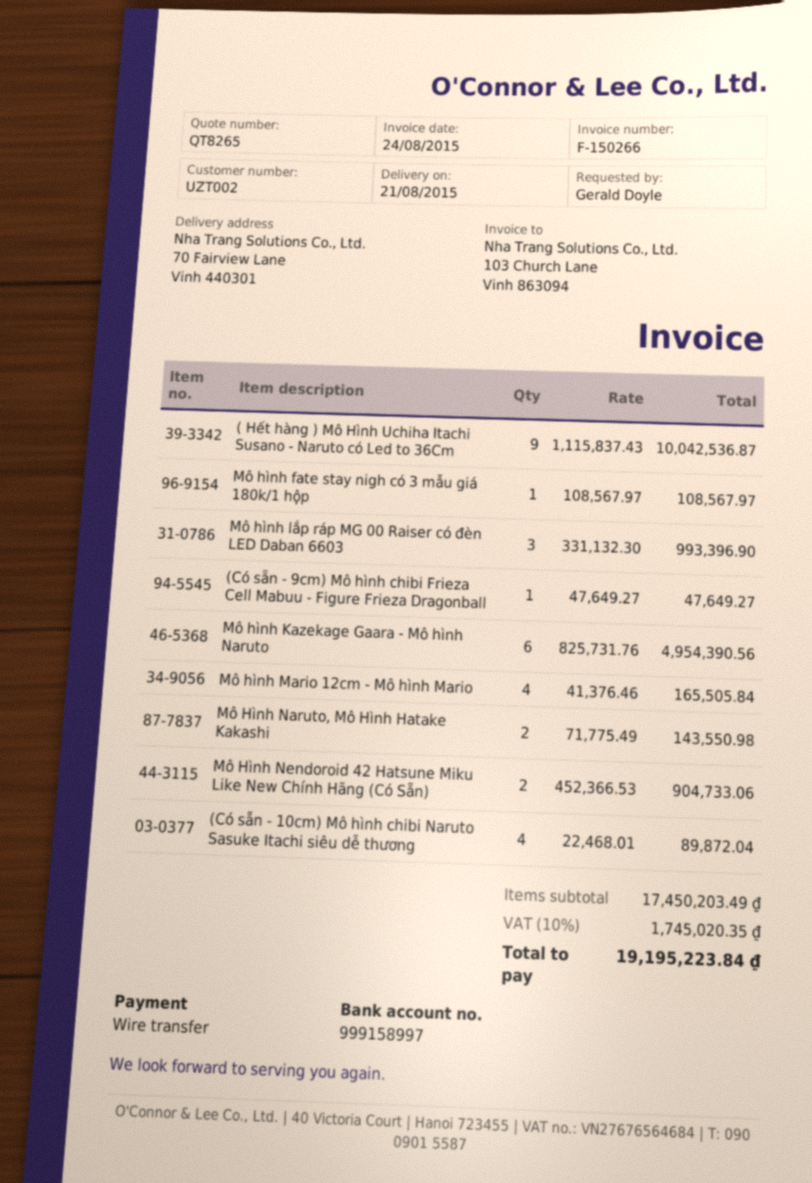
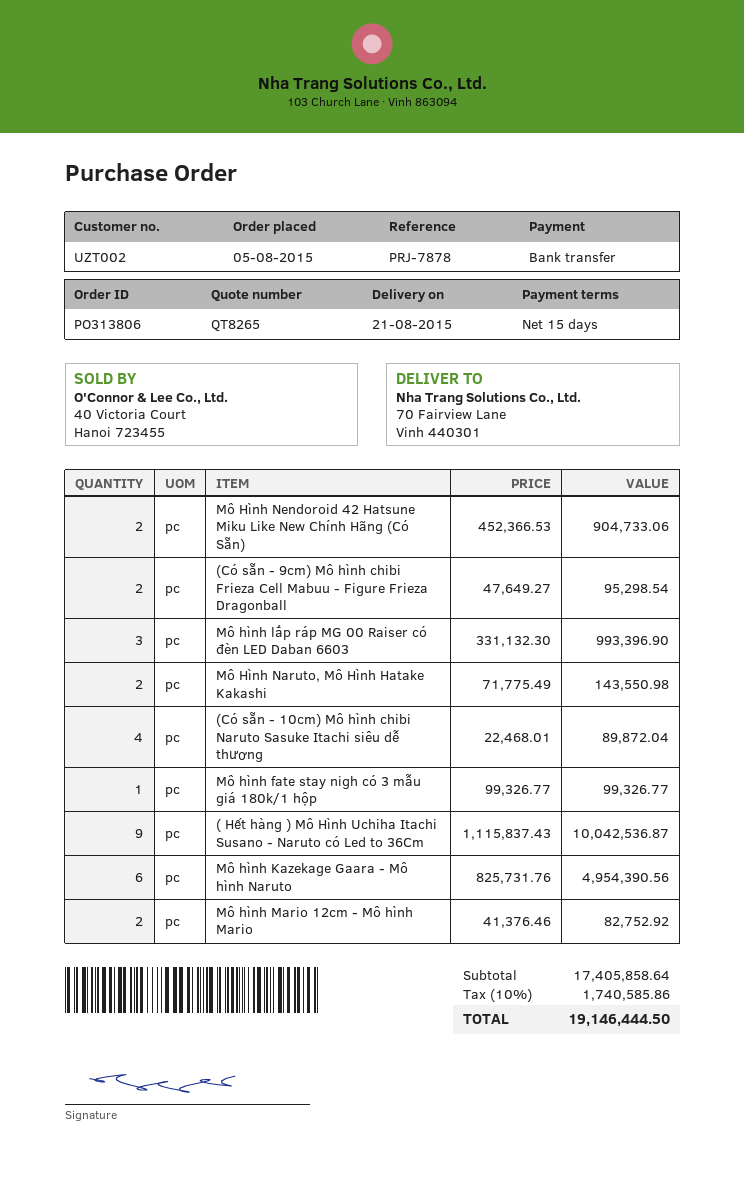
Mô hình fate stay nigh có 3 mẫu giá 180k/1 hộp: 1 x 108567.97 = 108567.97 -> 1 x 99326.77 = 99326.77
(Có sẵn - 9cm) Mô hình chibi Frieza Cell Mabuu - Figure Frieza Dragonball: 1 x 47649.27 = 47649.27 -> 2 x 47649.27 = 95298.54
Mô hình Mario 12cm - Mô hình Mario: 4 x 41376.46 = 165505.84 -> 2 x 41376.46 = 82752.92
subtotal: 17450203.49 -> 17405858.64
tax: 10% = 1745020.35 -> 10% = 1740585.86
total: 19195223.84 -> 19146444.50

